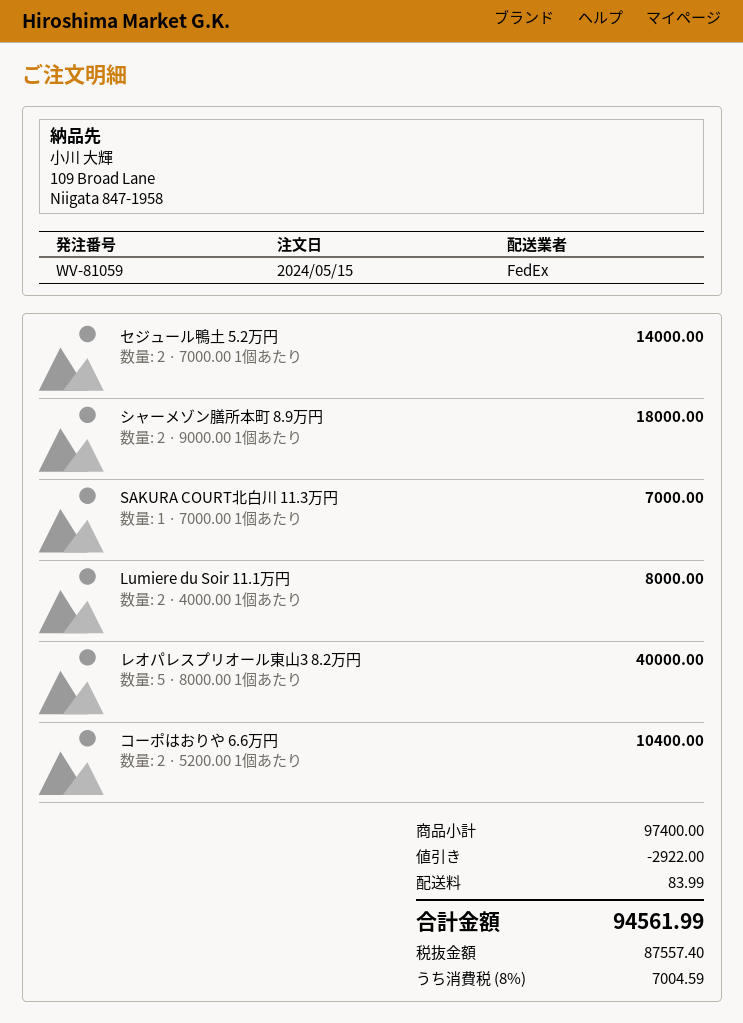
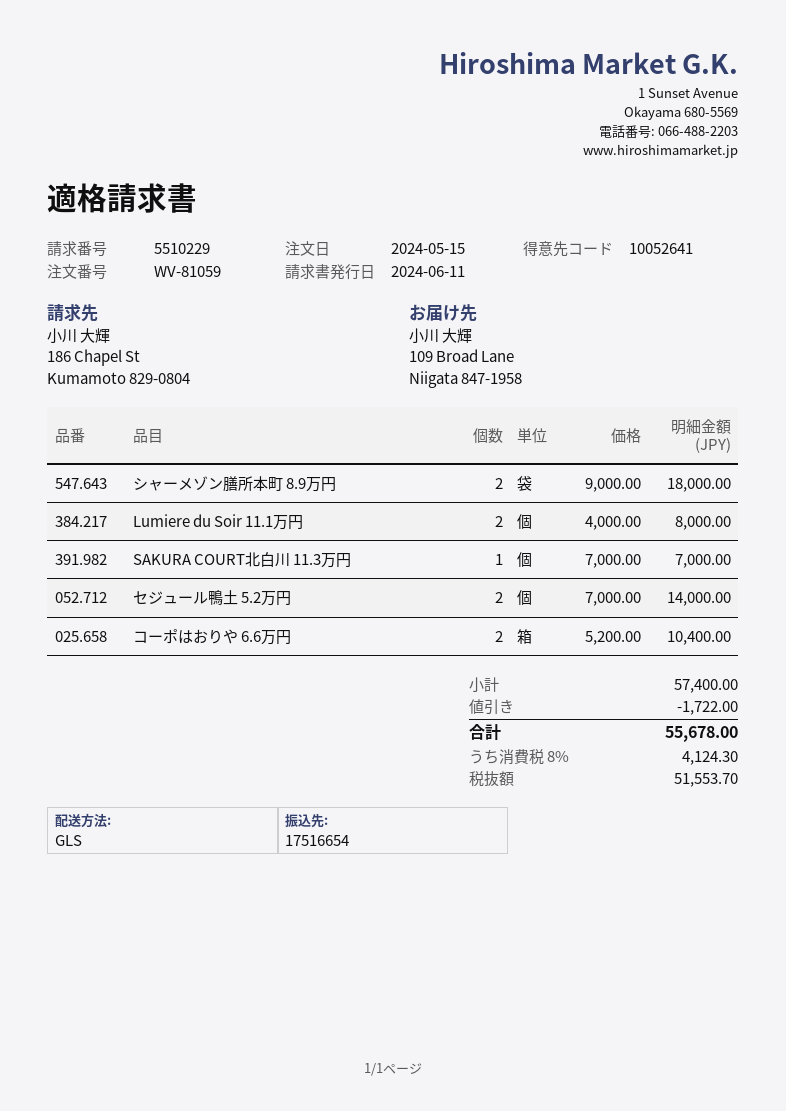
shipping method: FedEx -> GLS
レオパレスプリオール東山3 8.2万円: 5 x 8000.00 = 40000.00 -> none
subtotal: 97400.00 -> 57400.00
discount: 2922.00 -> 1722.00
shipping: 83.99 -> none
net: 87557.40 -> 51553.70
tax: 8% = 7004.59 -> 8% = 4124.30
total: 94561.99 -> 55678.00

